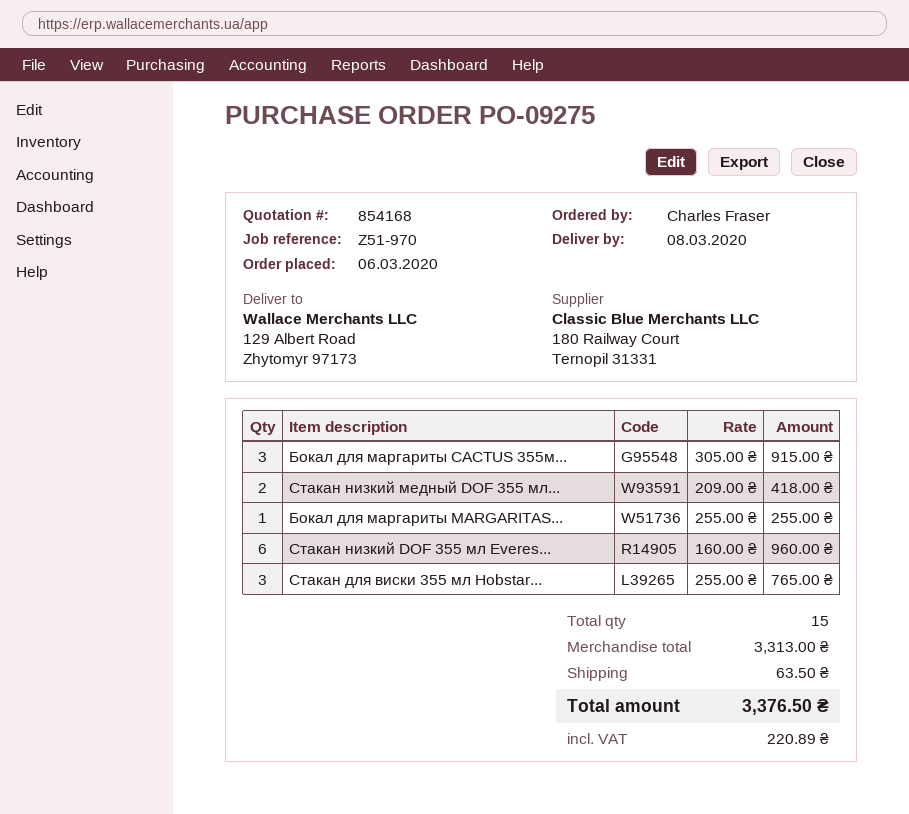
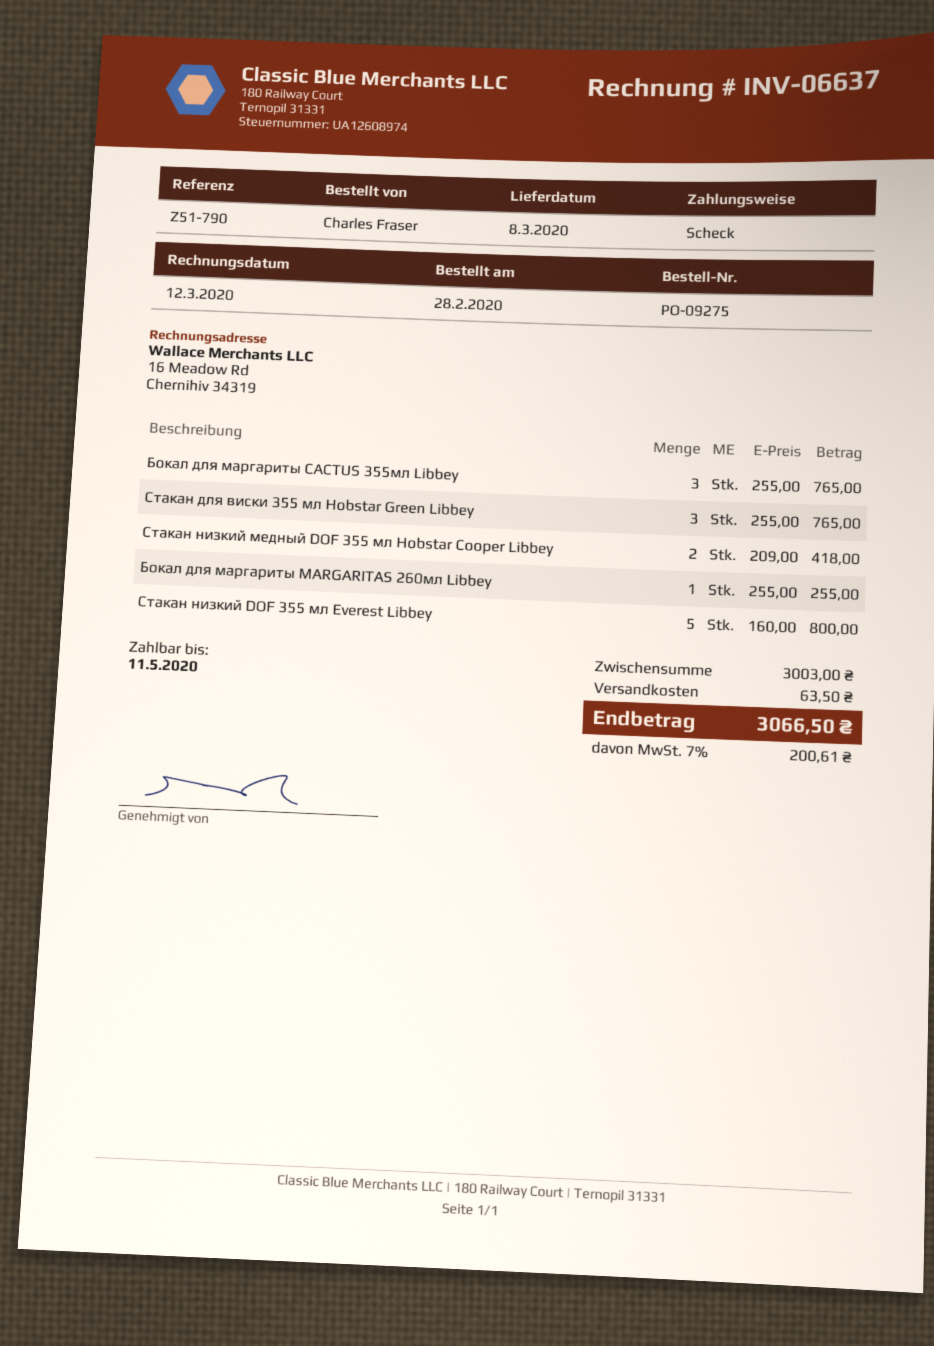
order date: 2020-03-06 -> 2020-02-28
reference: Z51-970 -> Z51-790
Бокал для маргариты CACTUS 355м...: 3 x 305.00 = 915.00 -> 3 x 255.00 = 765.00
Стакан низкий DOF 355 мл Everes...: 6 x 160.00 = 960.00 -> 5 x 160.00 = 800.00
subtotal: 3313.00 -> 3003.00
tax: 220.89 -> 200.61
total: 3376.50 -> 3066.50

